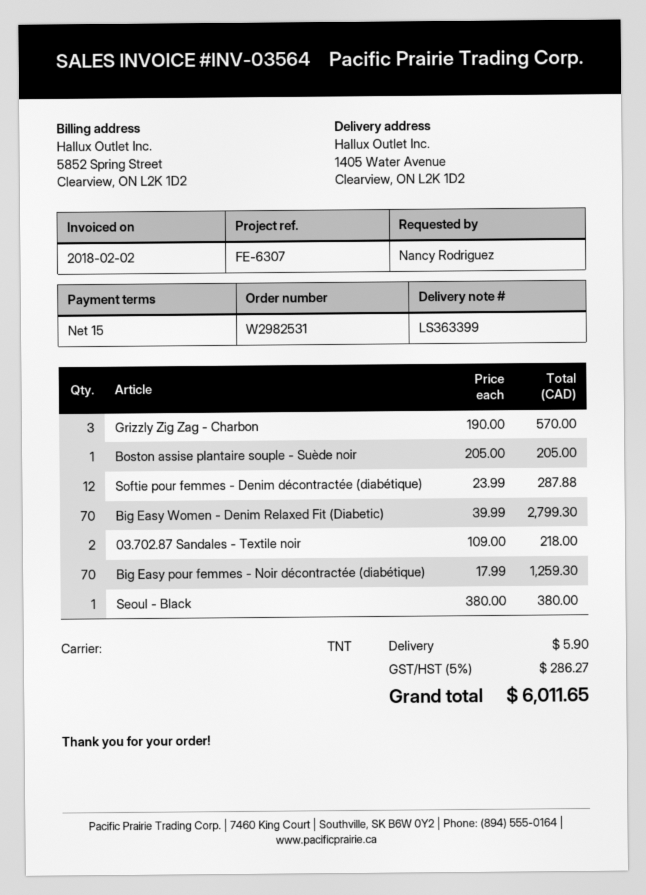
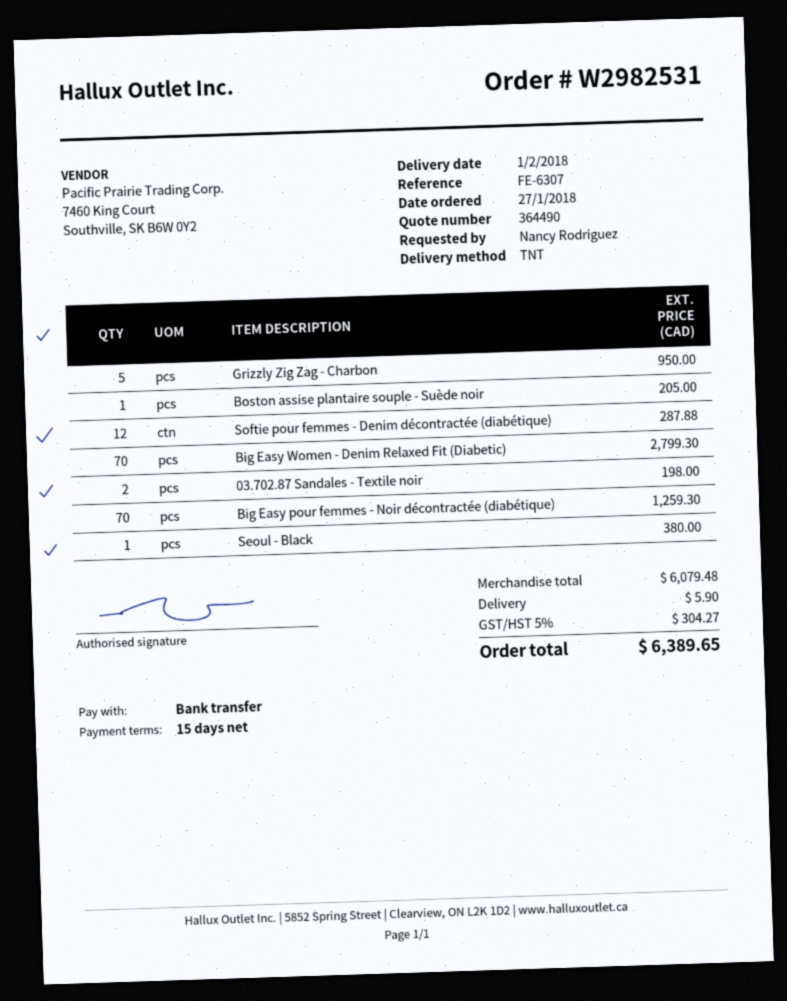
Grizzly Zig Zag - Charbon: 3 for 570.00 -> 5 for 950.00
03.702.87 Sandales - Textile noir: 2 for 218.00 -> 2 for 198.00
tax: 5% = 286.27 -> 5% = 304.27
total: 6011.65 -> 6389.65

